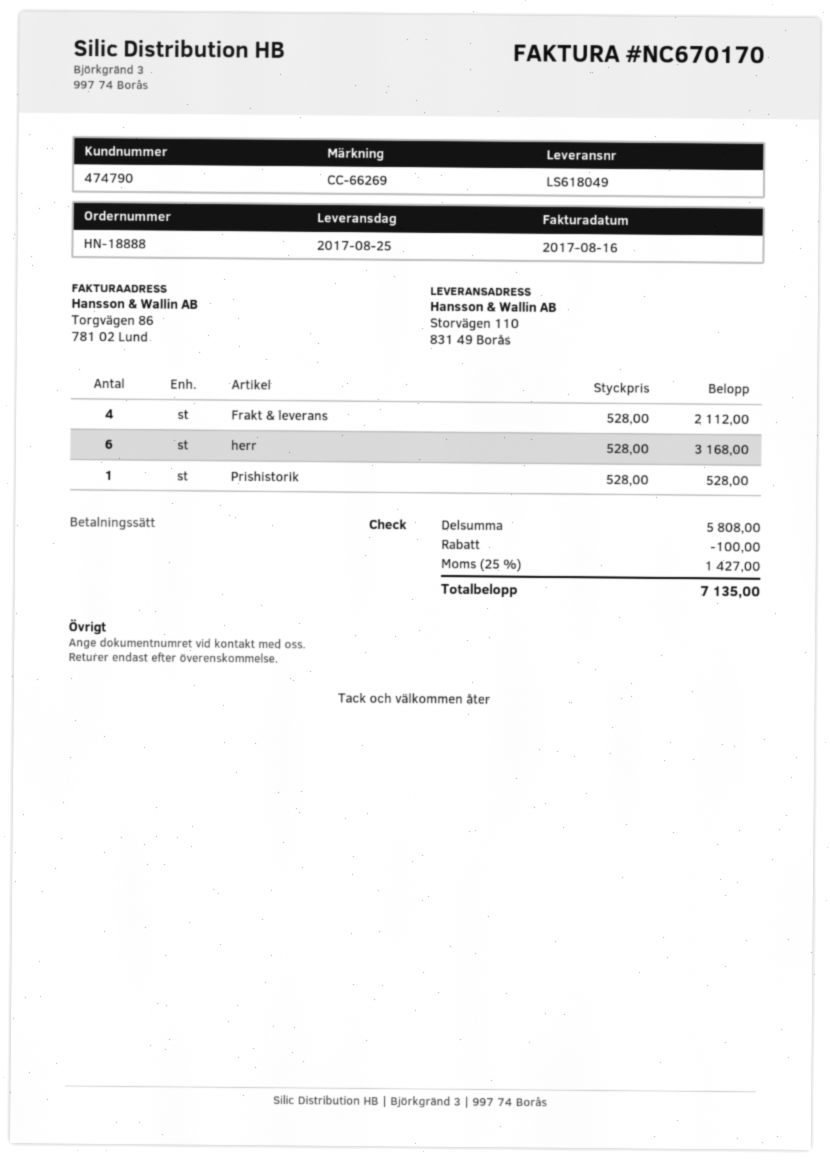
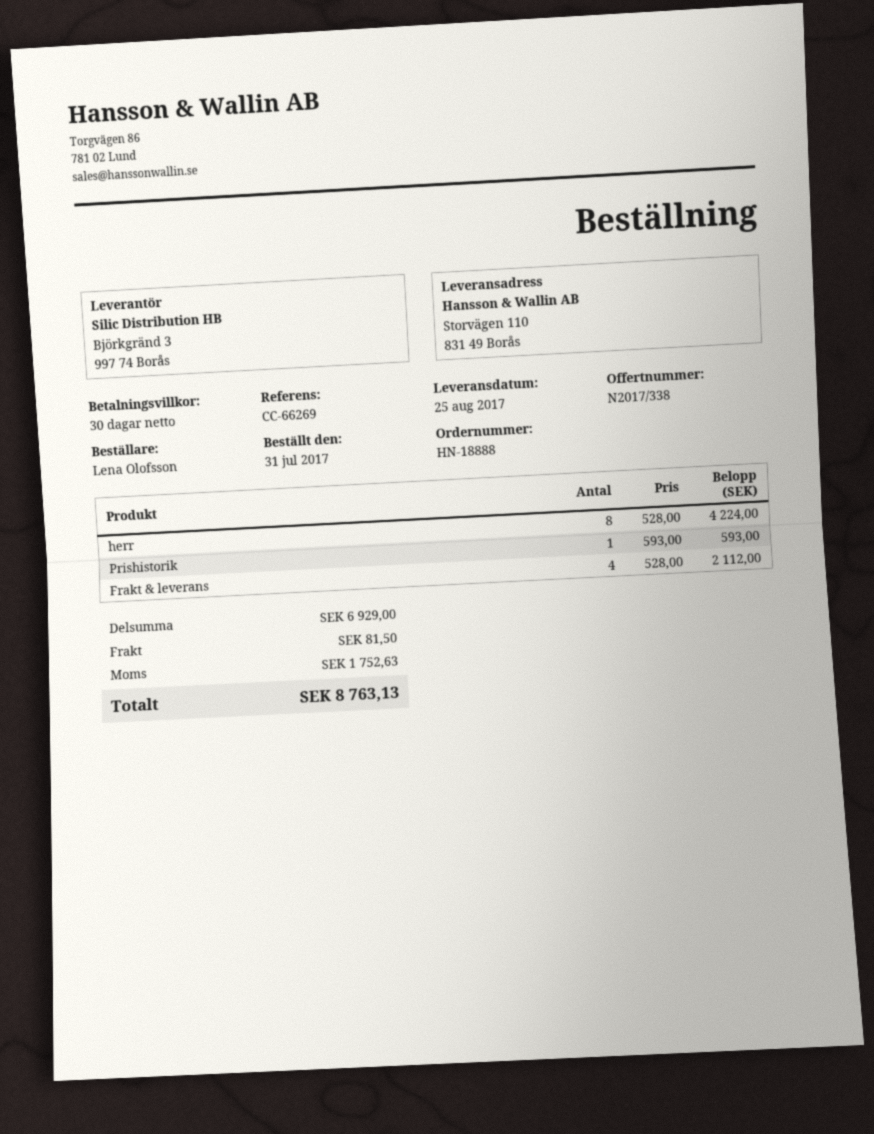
herr: 6 x 528.00 = 3168.00 -> 8 x 528.00 = 4224.00
Prishistorik: 1 x 528.00 = 528.00 -> 1 x 593.00 = 593.00
subtotal: 5808.00 -> 6929.00
discount: 100.00 -> none
shipping: none -> 81.50
tax: 1427.00 -> 1752.63
total: 7135.00 -> 8763.13

